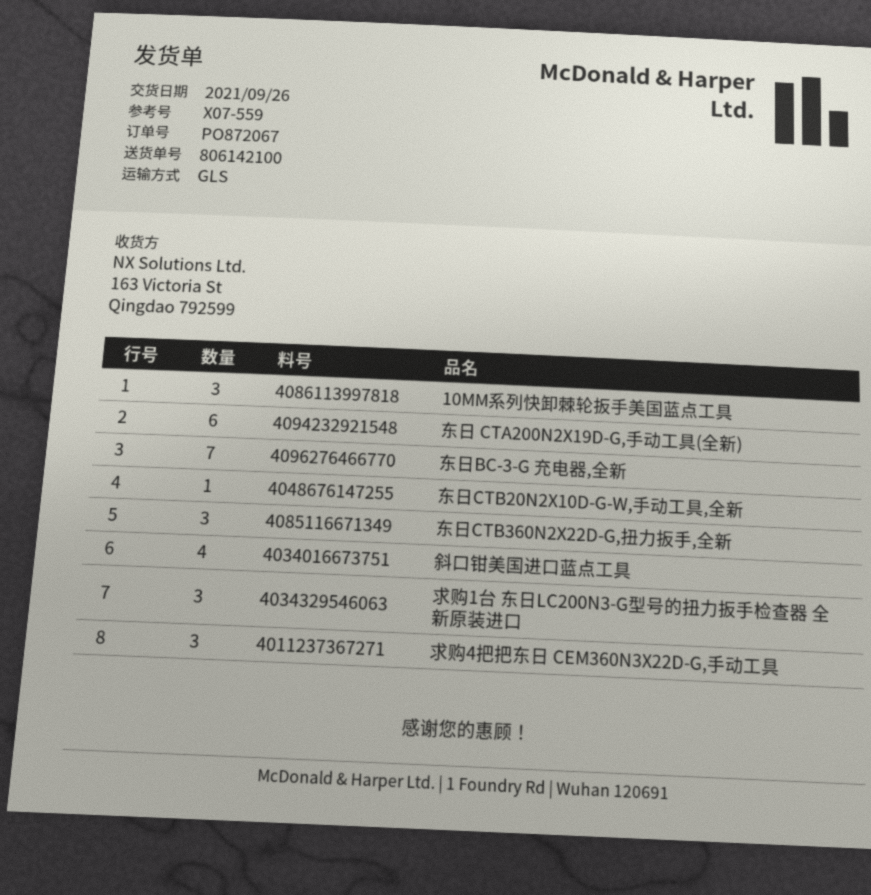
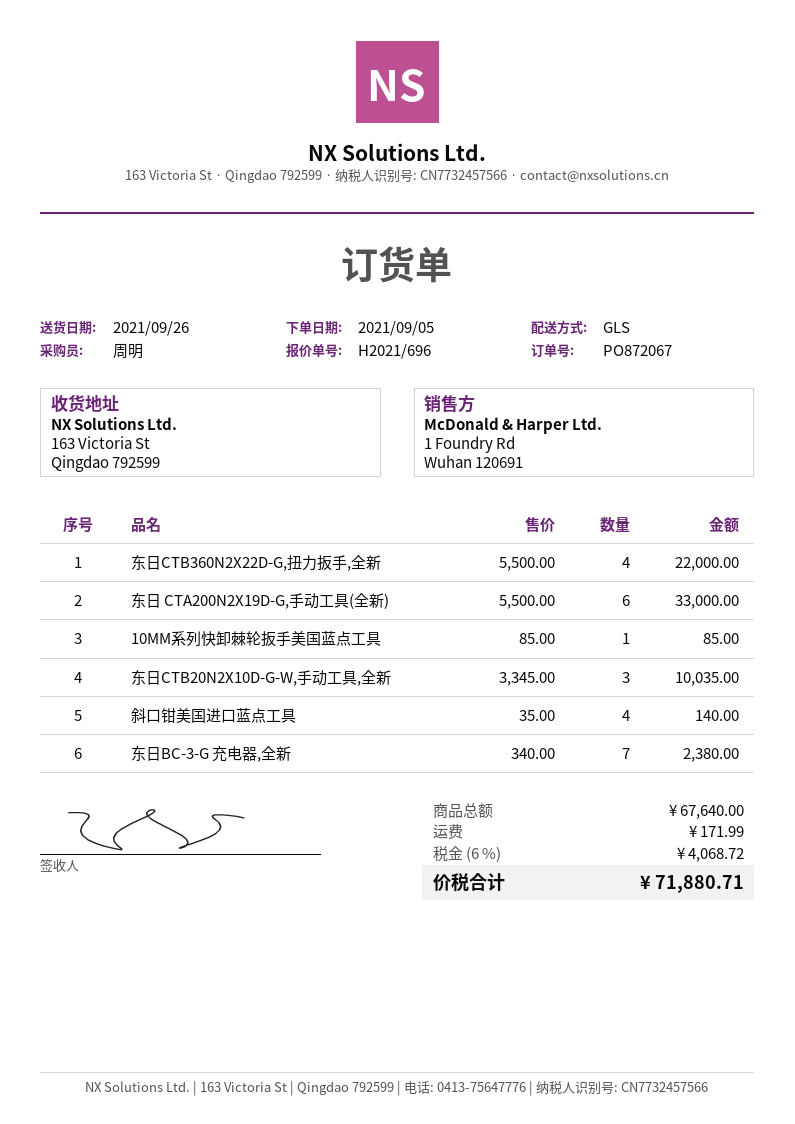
10MM系列快卸棘轮扳手美国蓝点工具: 3 -> 1
东日CTB20N2X10D-G-W,手动工具,全新: 1 -> 3
东日CTB360N2X22D-G,扭力扳手,全新: 3 -> 4
求购1台 东日LC200N3-G型号的扭力扳手检查器 全新原装进口: 3 -> none
求购4把把东日 CEM360N3X22D-G,手动工具: 3 -> none

